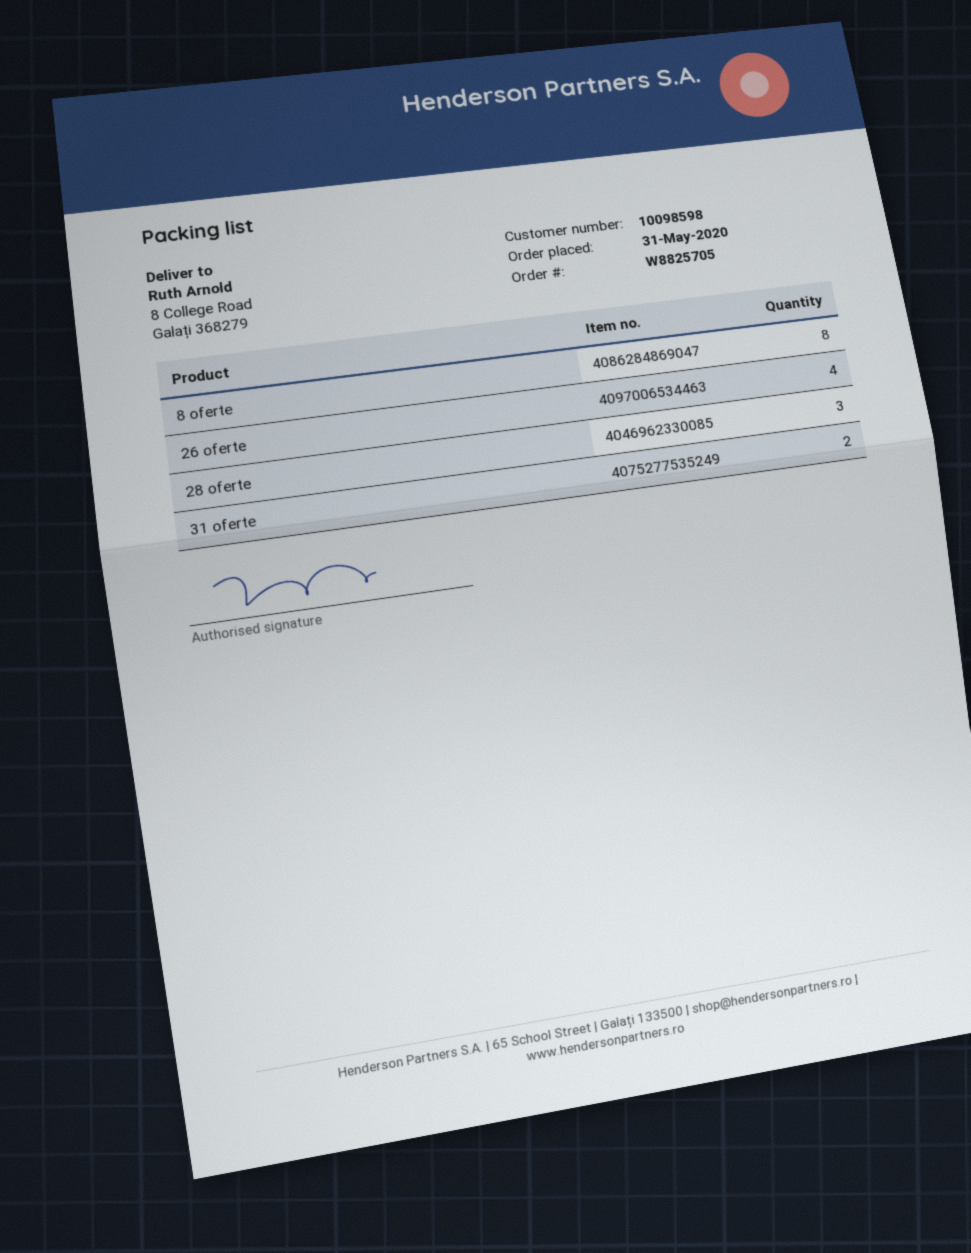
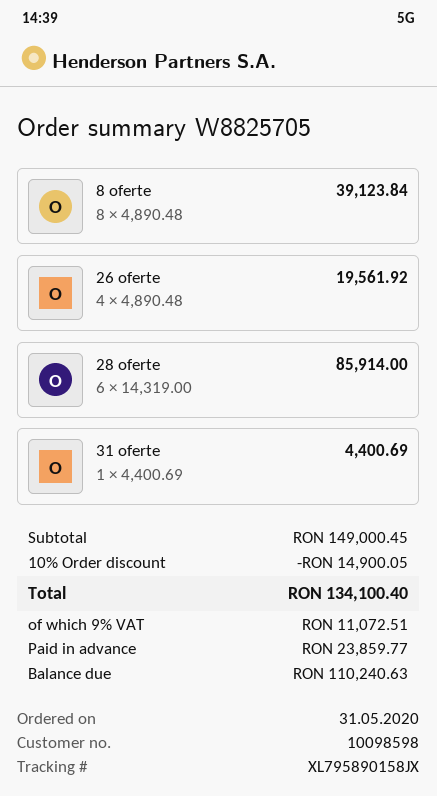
28 oferte: 3 -> 6
31 oferte: 2 -> 1

